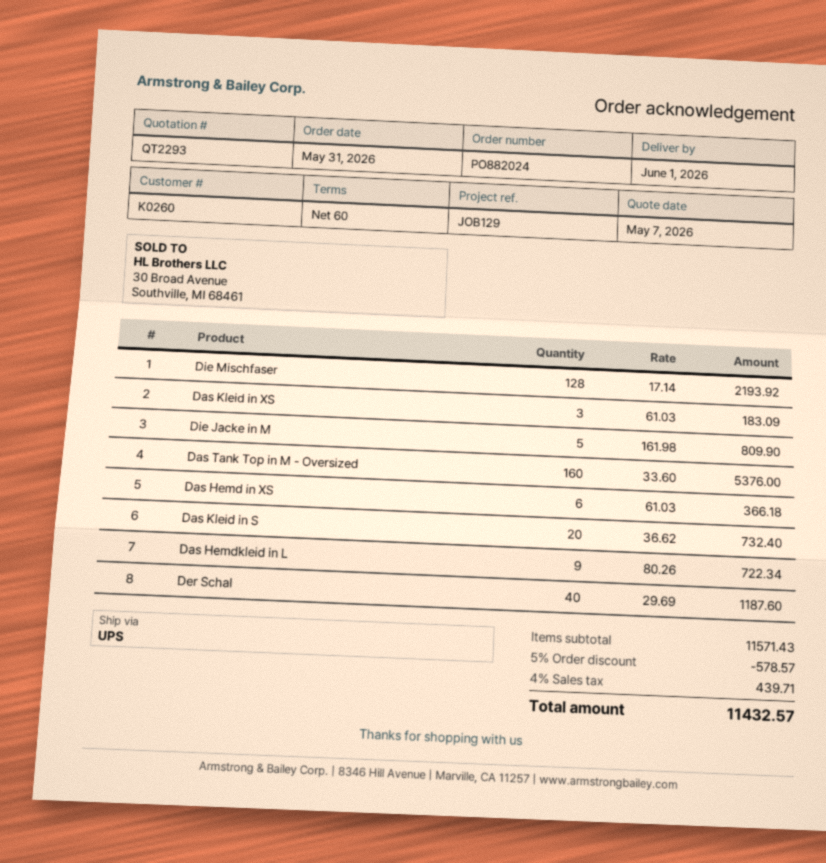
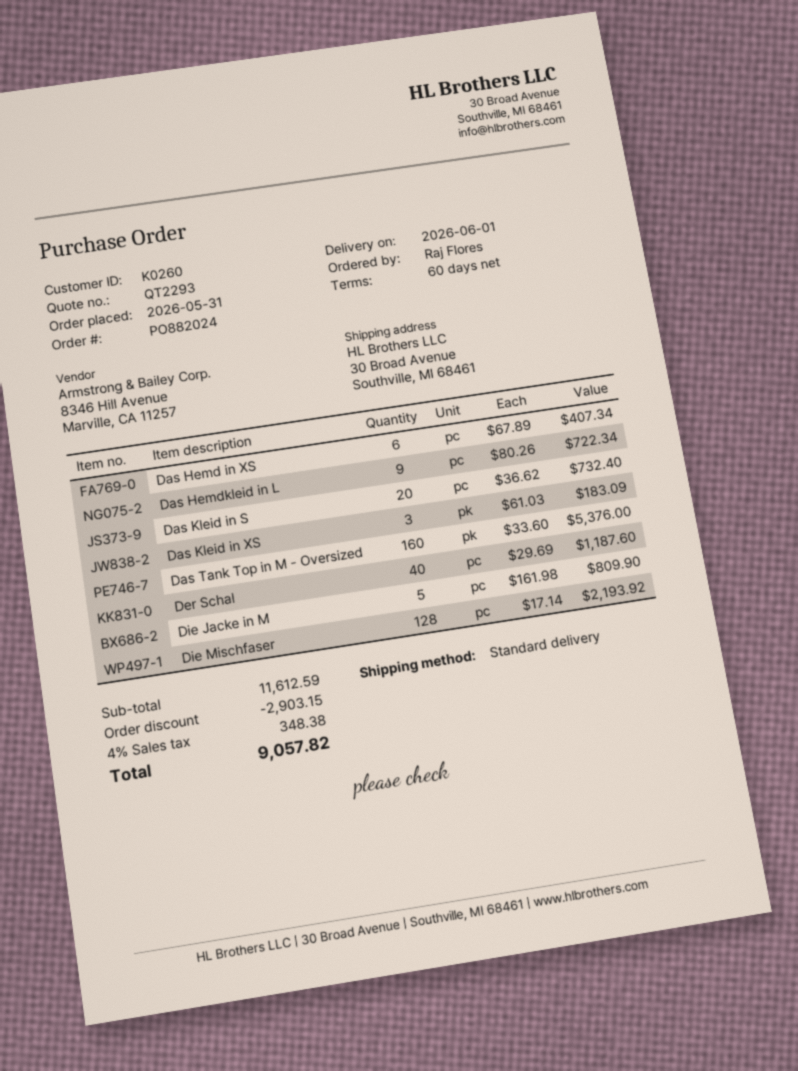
shipping method: UPS -> standard
Das Hemd in XS: 6 x 61.03 = 366.18 -> 6 x 67.89 = 407.34
subtotal: 11571.43 -> 11612.59
discount: 578.57 -> 2903.15
tax: 4% = 439.71 -> 4% = 348.38
total: 11432.57 -> 9057.82

